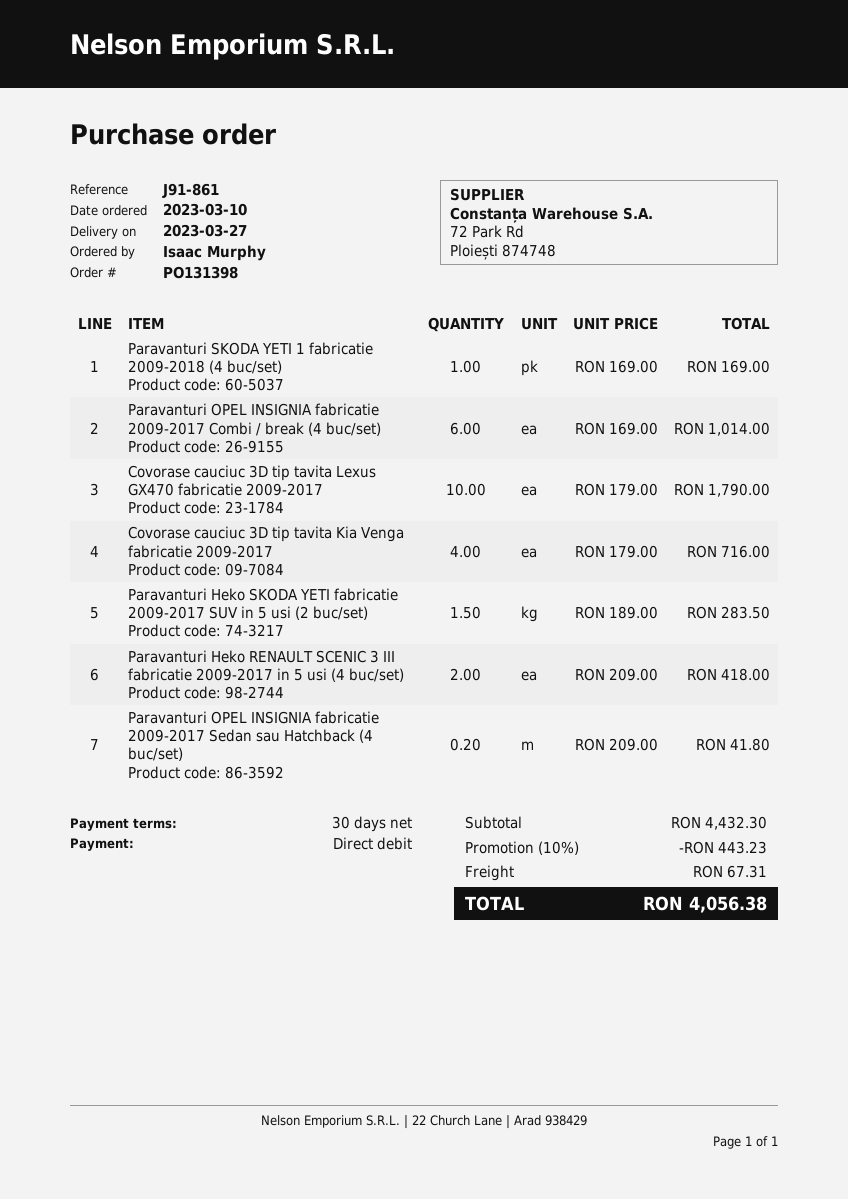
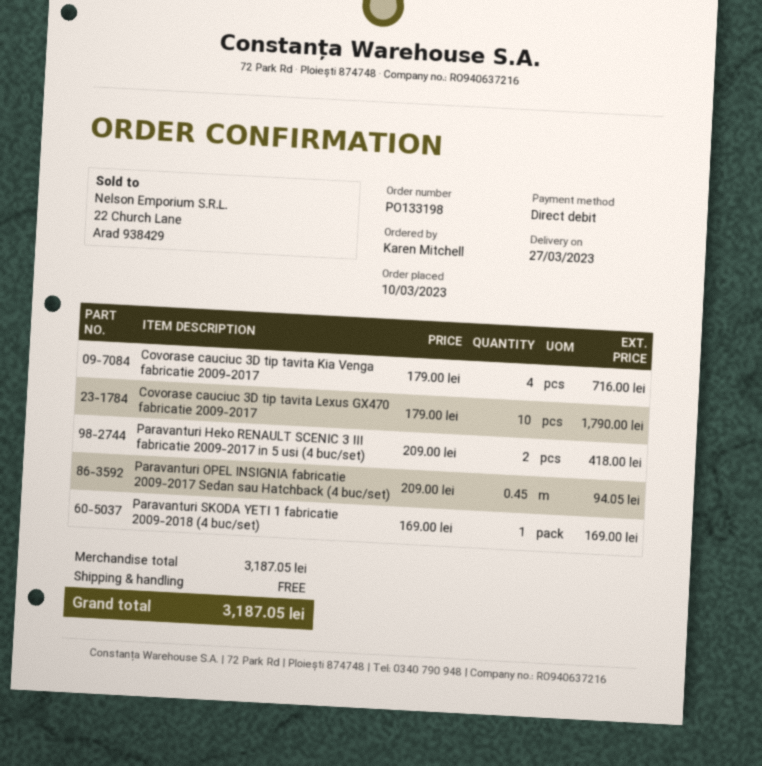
order number: PO131398 -> PO133198
ordered by: Isaac Murphy -> Karen Mitchell
Paravanturi OPEL INSIGNIA fabricatie 2009-2017 Combi / break (4 buc/set): 6 x 169.00 = 1014.00 -> none
Paravanturi Heko SKODA YETI fabricatie 2009-2017 SUV in 5 usi (2 buc/set): 1.5 x 189.00 = 283.50 -> none
Paravanturi OPEL INSIGNIA fabricatie 2009-2017 Sedan sau Hatchback (4 buc/set): 0.2 x 209.00 = 41.80 -> 0.45 x 209.00 = 94.05
subtotal: 4432.30 -> 3187.05
discount: 10% = 443.23 -> none
shipping: 67.31 -> 0.00
total: 4056.38 -> 3187.05

